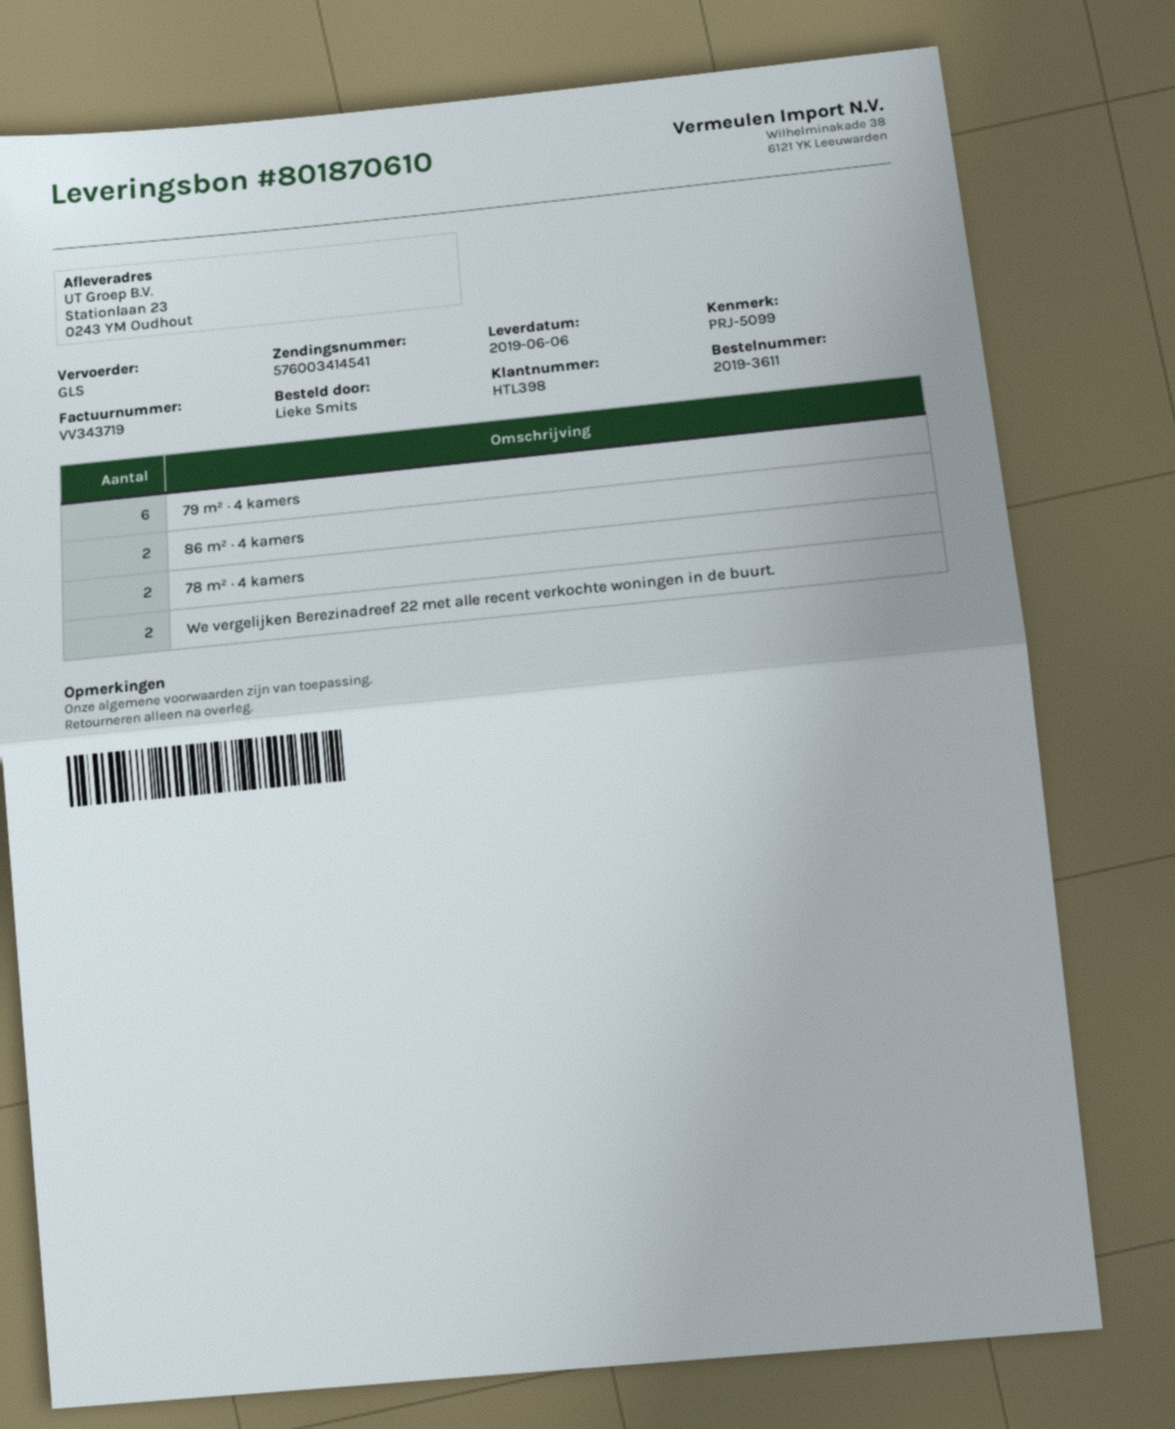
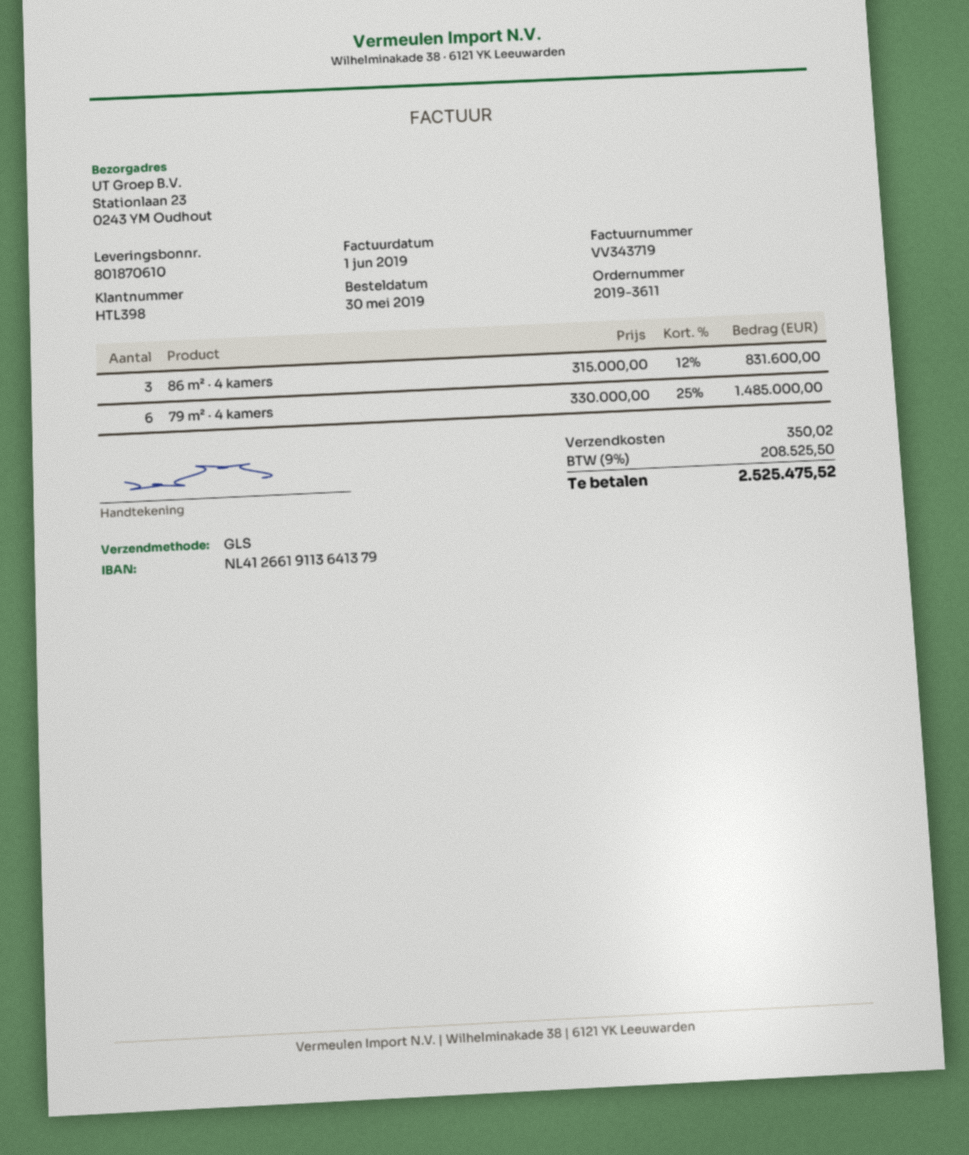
86 m² · 4 kamers: 2 -> 3
78 m² · 4 kamers: 2 -> none
We vergelijken Berezinadreef 22 met alle recent verkochte woningen in de buurt.: 2 -> none

